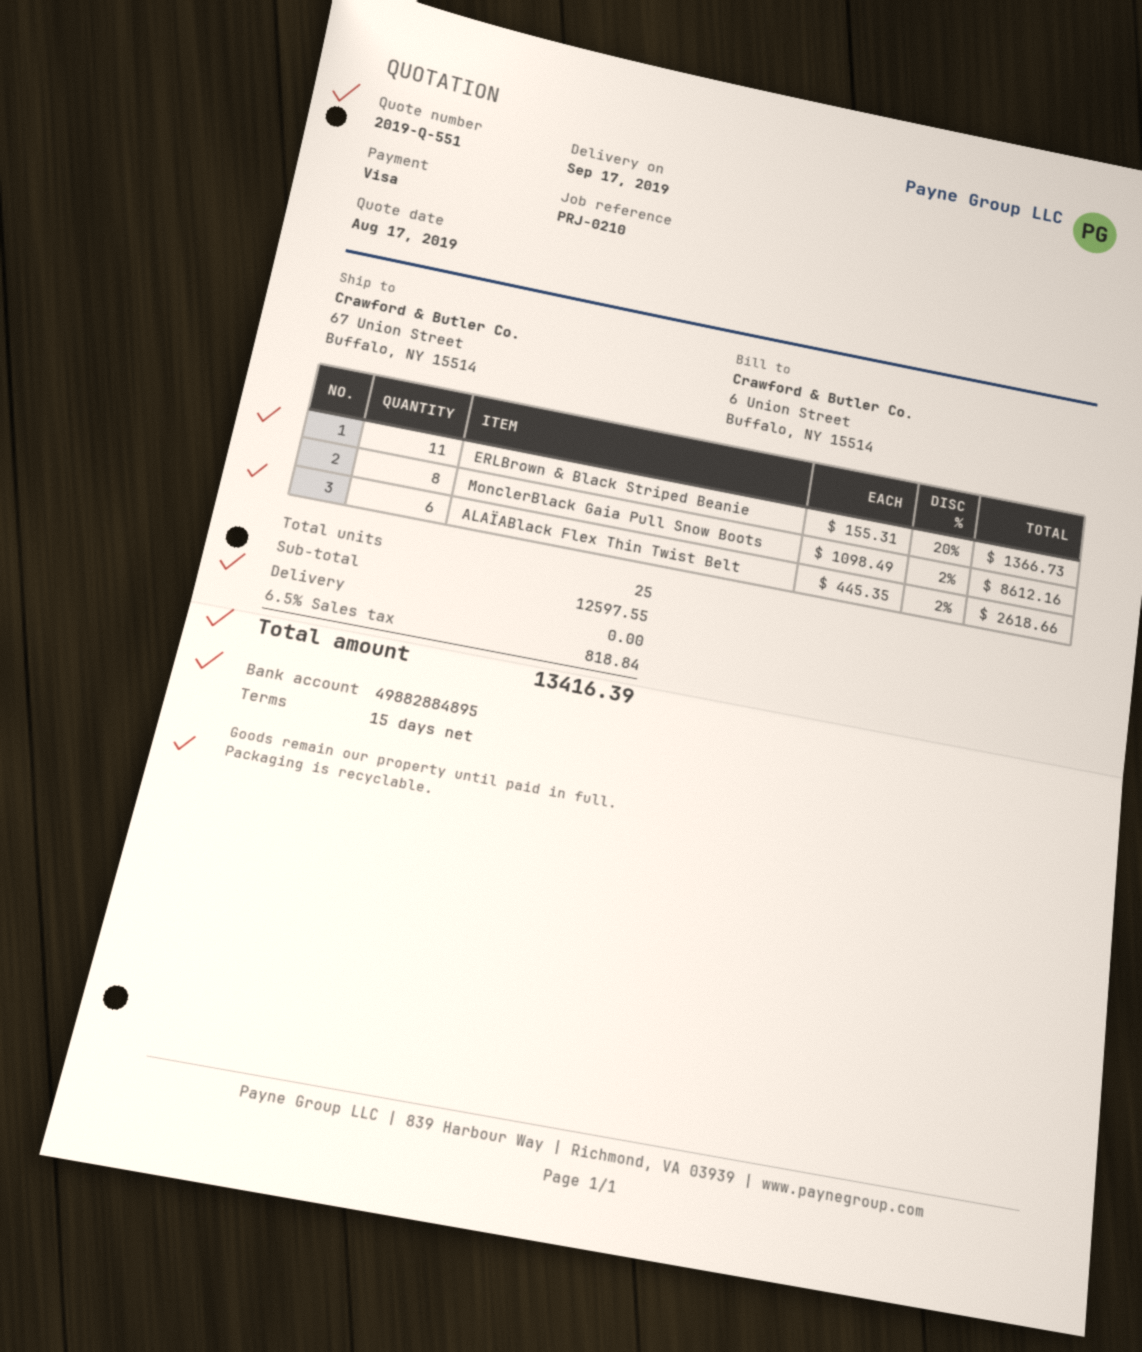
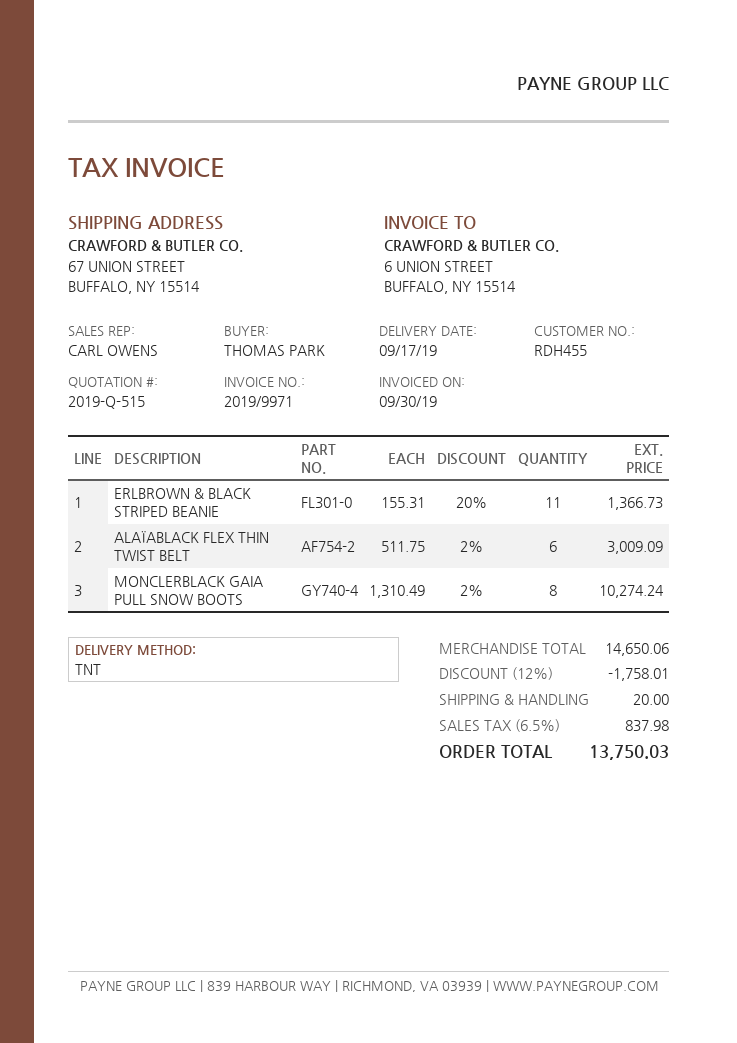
quote number: 2019-Q-551 -> 2019-Q-515
MonclerBlack Gaia Pull Snow Boots: 8 x 1098.49 - 2% = 8612.16 -> 8 x 1310.49 - 2% = 10274.24
ALAÏABlack Flex Thin Twist Belt: 6 x 445.35 - 2% = 2618.66 -> 6 x 511.75 - 2% = 3009.09
subtotal: 12597.55 -> 14650.06
discount: none -> 12% = 1758.01
shipping: 0.00 -> 20.00
tax: 6.5% = 818.84 -> 6.5% = 837.98
total: 13416.39 -> 13750.03

